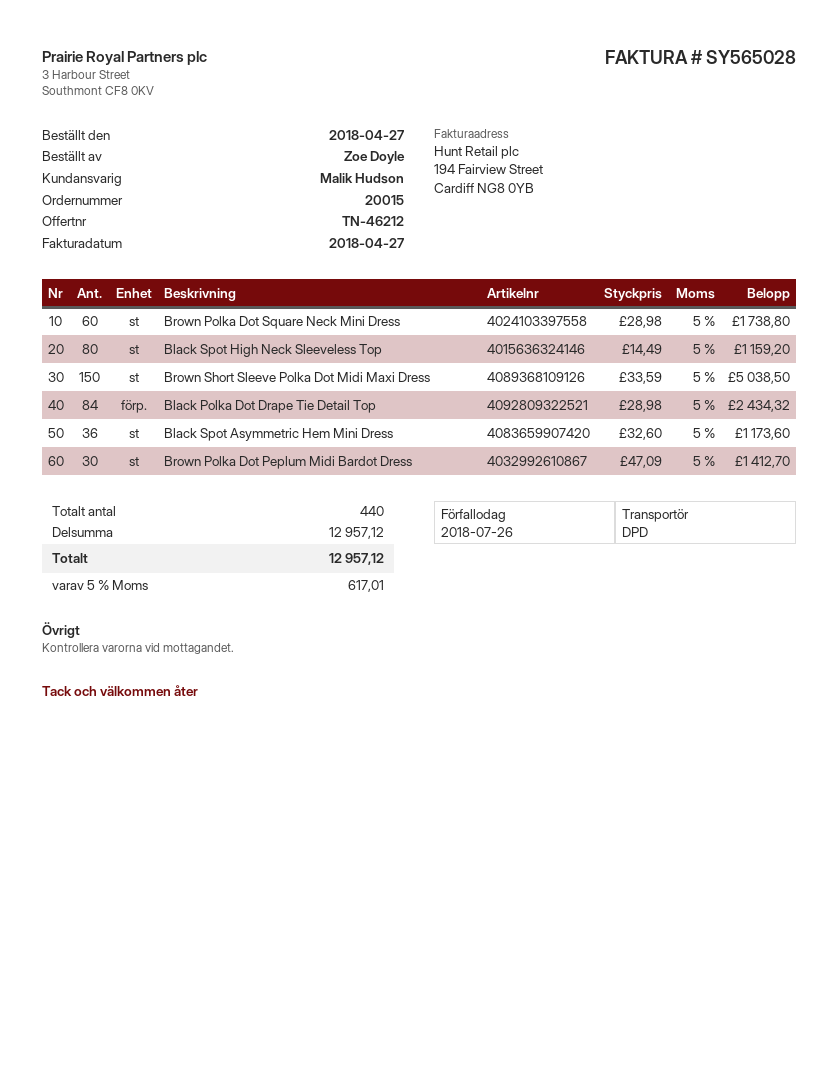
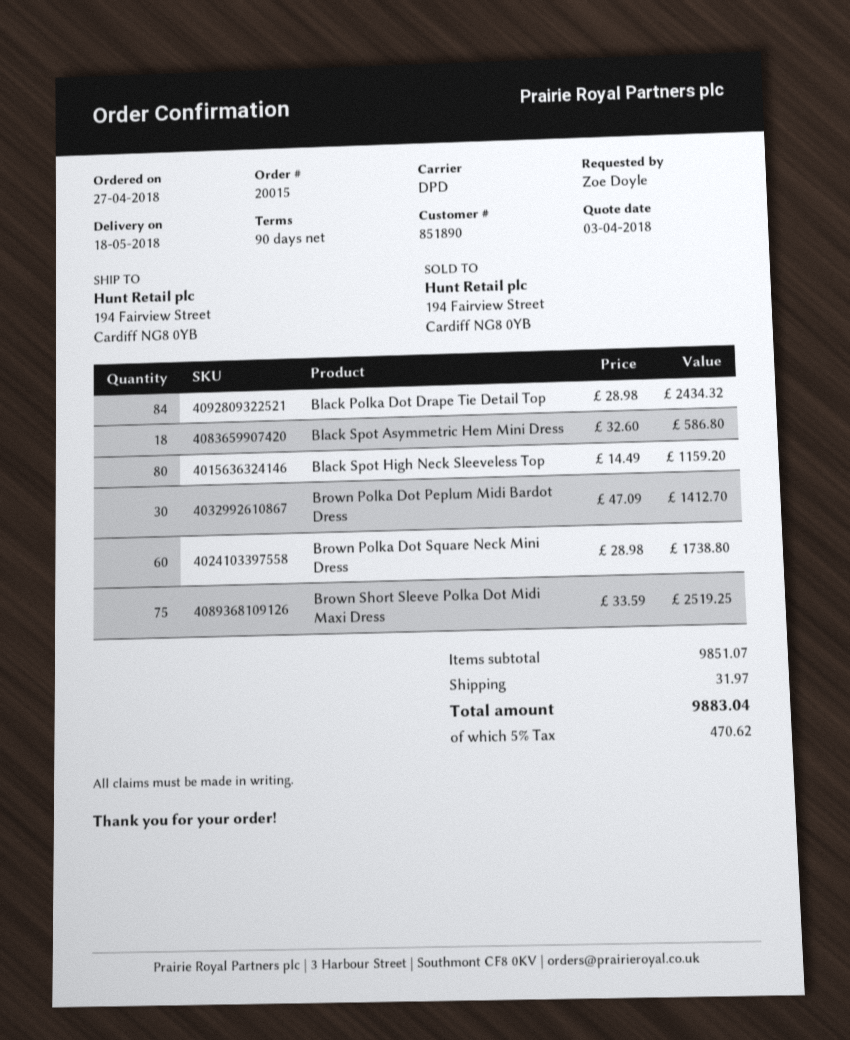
Brown Short Sleeve Polka Dot Midi Maxi Dress: 150 x 33.59 = 5038.50 -> 75 x 33.59 = 2519.25
Black Spot Asymmetric Hem Mini Dress: 36 x 32.60 = 1173.60 -> 18 x 32.60 = 586.80
subtotal: 12957.12 -> 9851.07
shipping: none -> 31.97
tax: 5% = 617.01 -> 5% = 470.62
total: 12957.12 -> 9883.04

